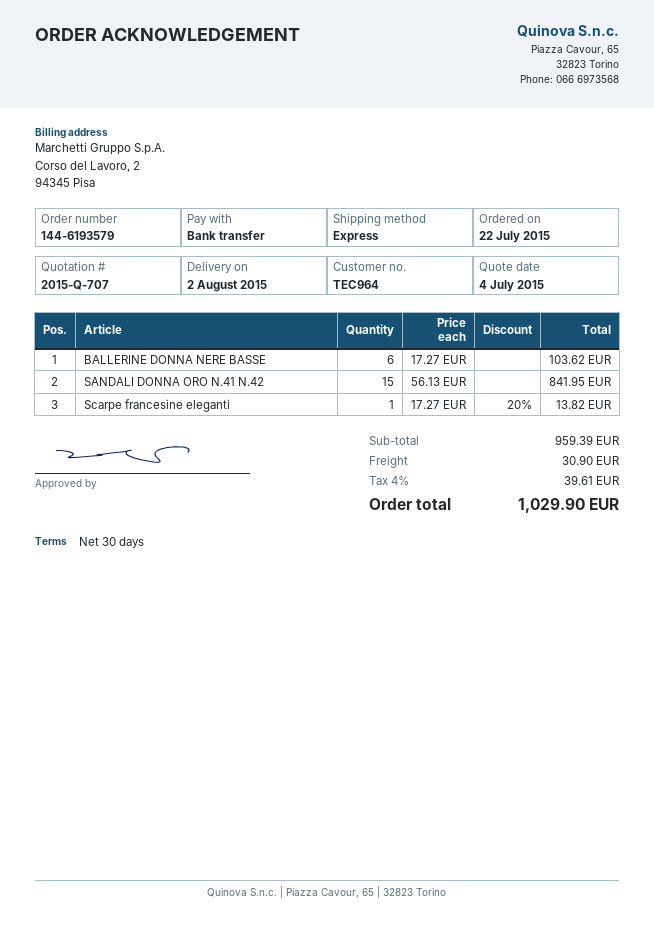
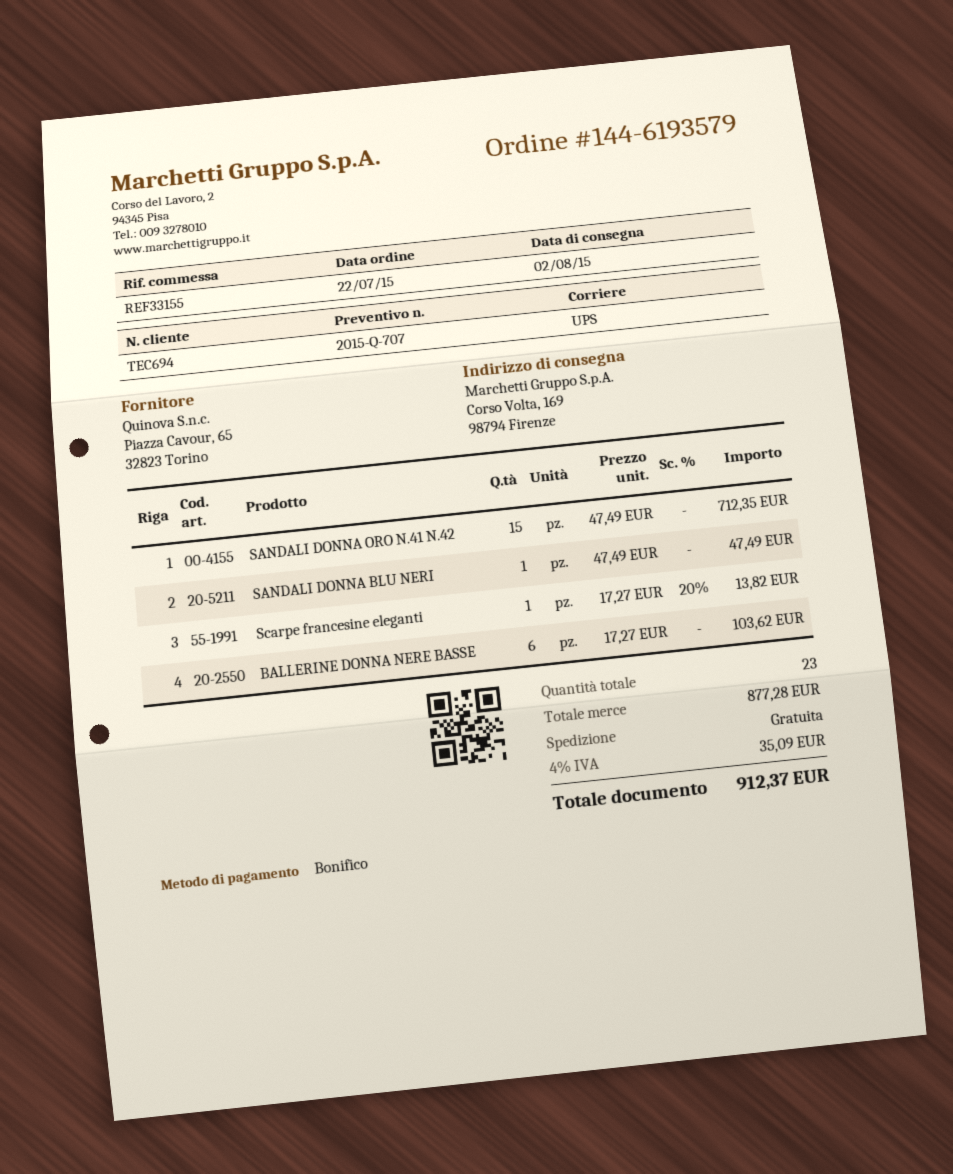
customer number: TEC964 -> TEC694
shipping method: express -> UPS
SANDALI DONNA ORO N.41 N.42: 15 x 56.13 = 841.95 -> 15 x 47.49 = 712.35
SANDALI DONNA BLU NERI: none -> 1 x 47.49 = 47.49
subtotal: 959.39 -> 877.28
shipping: 30.90 -> 0.00
tax: 4% = 39.61 -> 4% = 35.09
total: 1029.90 -> 912.37

